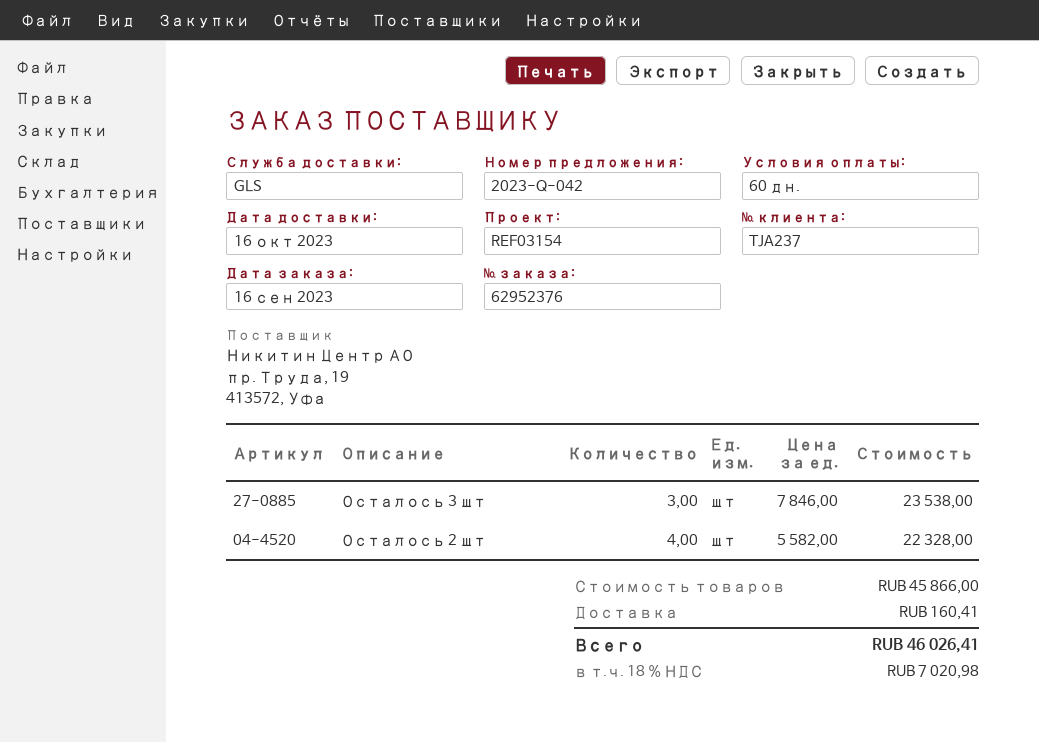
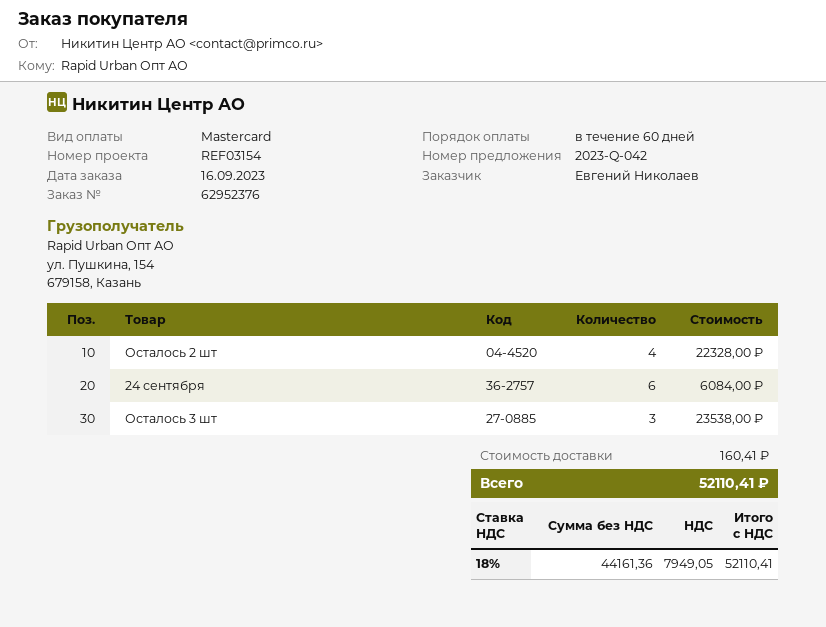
24 сентября: none -> 6 for 6084.00
tax: 18% = 7020.98 -> 18% = 7949.05
total: 46026.41 -> 52110.41

